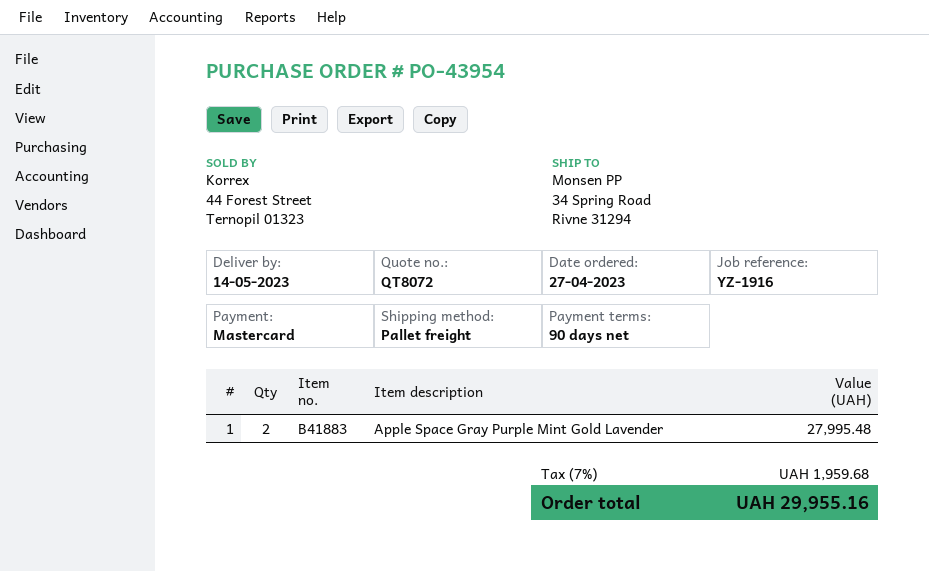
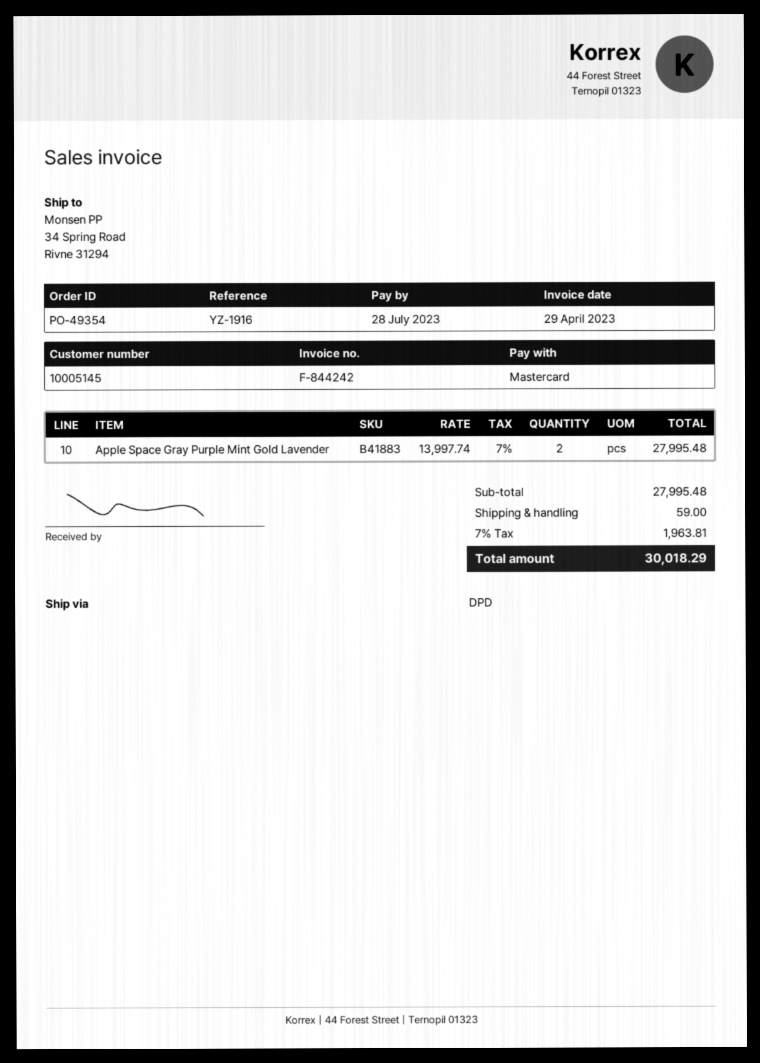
order number: PO-43954 -> PO-49354
shipping method: pallet freight -> DPD
shipping: none -> 59.00
tax: 7% = 1959.68 -> 7% = 1963.81
total: 29955.16 -> 30018.29

